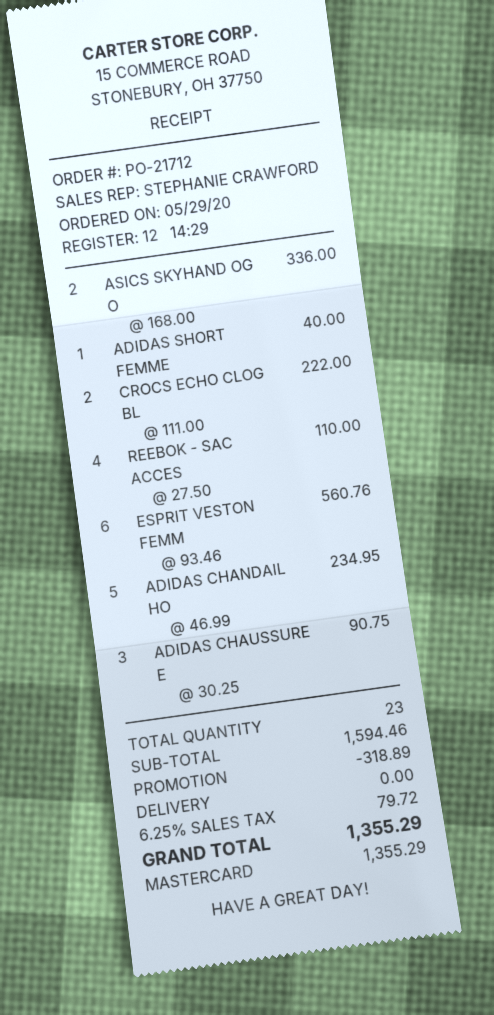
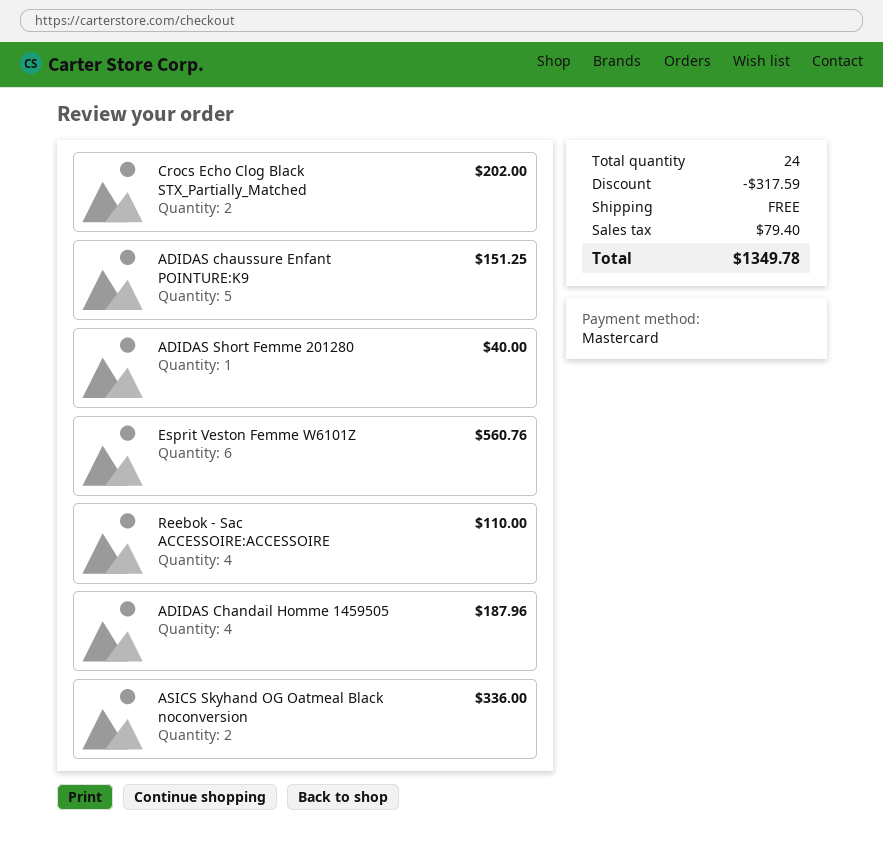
CROCS ECHO CLOG BL: 2 for 222.00 -> 2 for 202.00
ADIDAS CHANDAIL HO: 5 for 234.95 -> 4 for 187.96
ADIDAS CHAUSSURE E: 3 for 90.75 -> 5 for 151.25
total quantity: 23 -> 24
discount: 318.89 -> 317.59
tax: 79.72 -> 79.40
total: 1355.29 -> 1349.78

